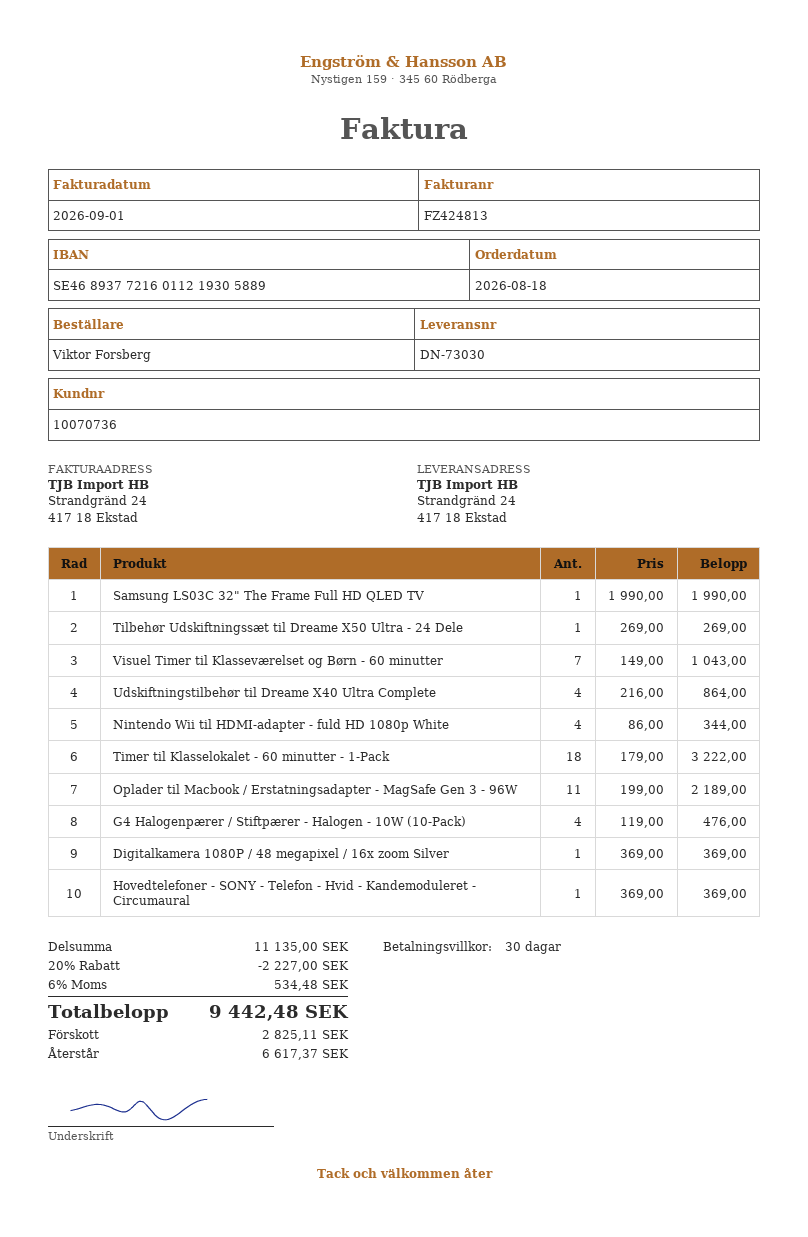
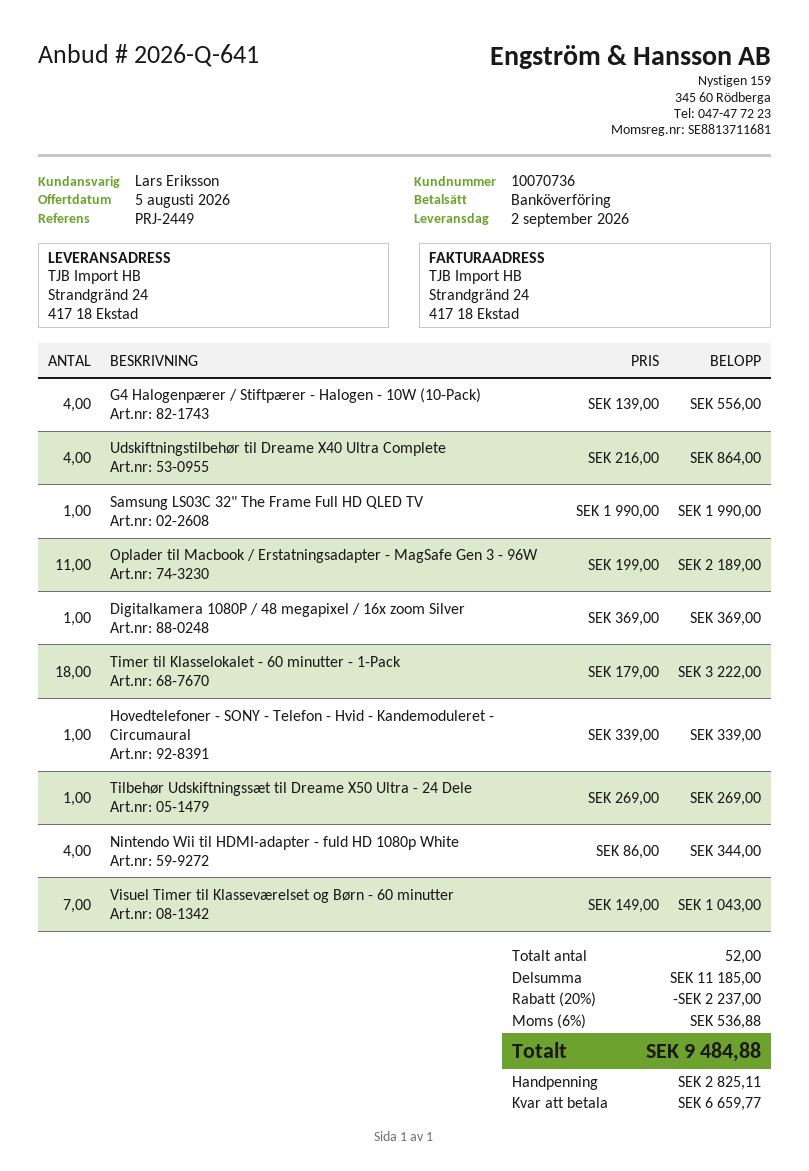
G4 Halogenpærer / Stiftpærer - Halogen - 10W (10-Pack): 4 x 119.00 = 476.00 -> 4 x 139.00 = 556.00
Hovedtelefoner - SONY - Telefon - Hvid - Kandemoduleret - Circumaural: 1 x 369.00 = 369.00 -> 1 x 339.00 = 339.00
subtotal: 11135.00 -> 11185.00
discount: 20% = 2227.00 -> 20% = 2237.00
tax: 6% = 534.48 -> 6% = 536.88
total: 9442.48 -> 9484.88
balance: 6617.37 -> 6659.77

